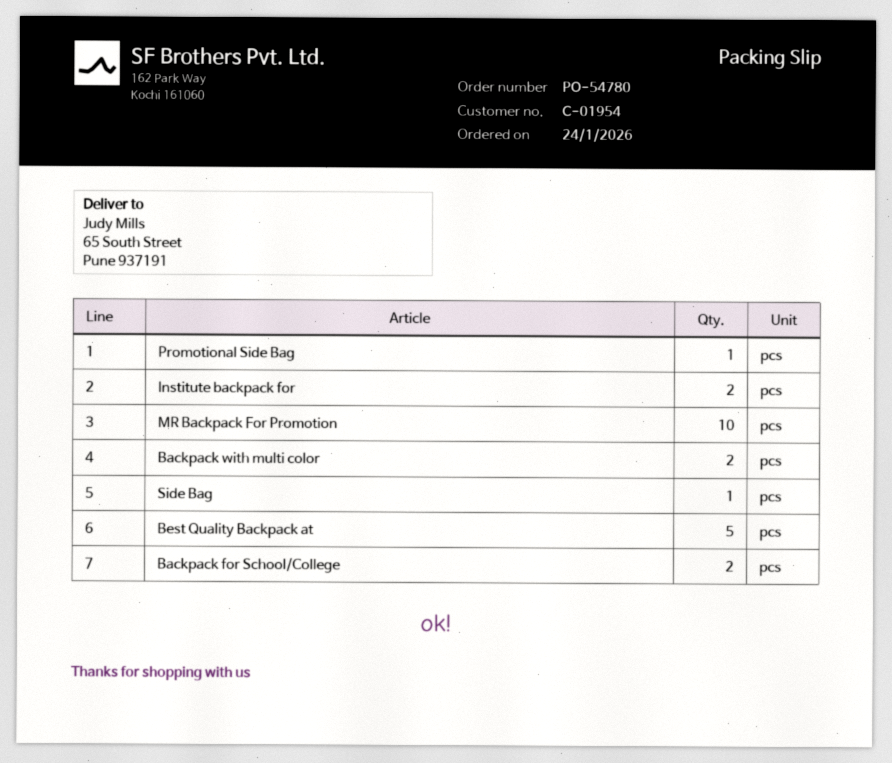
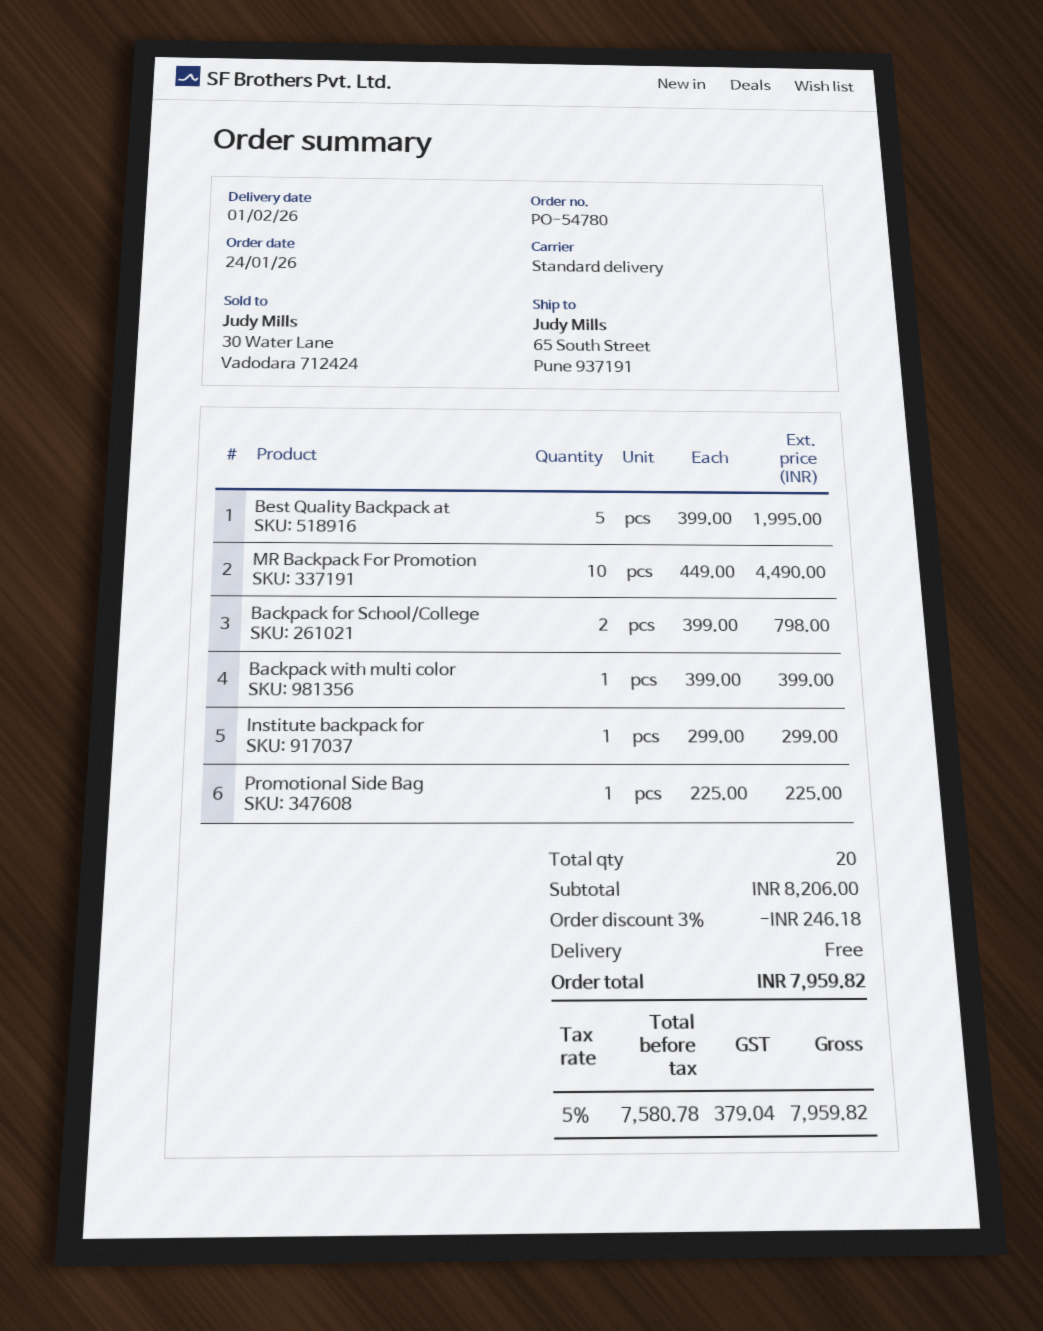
Institute backpack for: 2 -> 1
Backpack with multi color: 2 -> 1
Side Bag: 1 -> none

